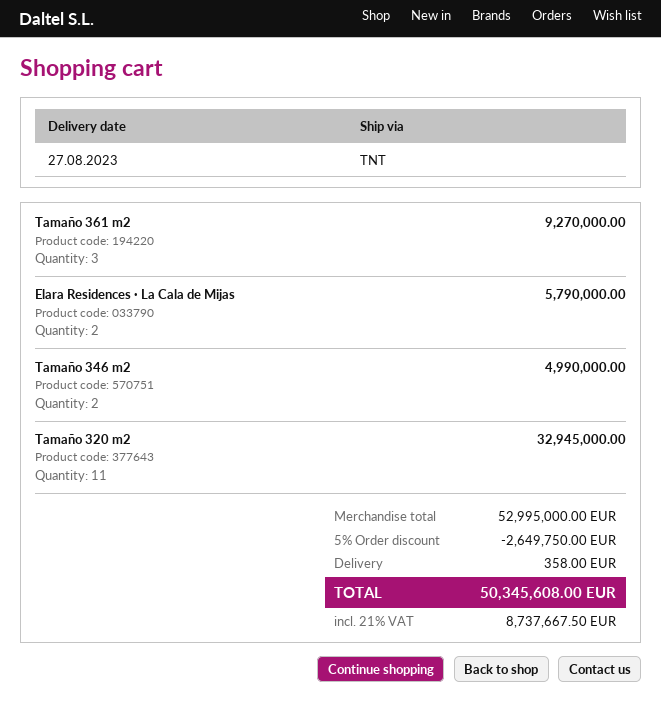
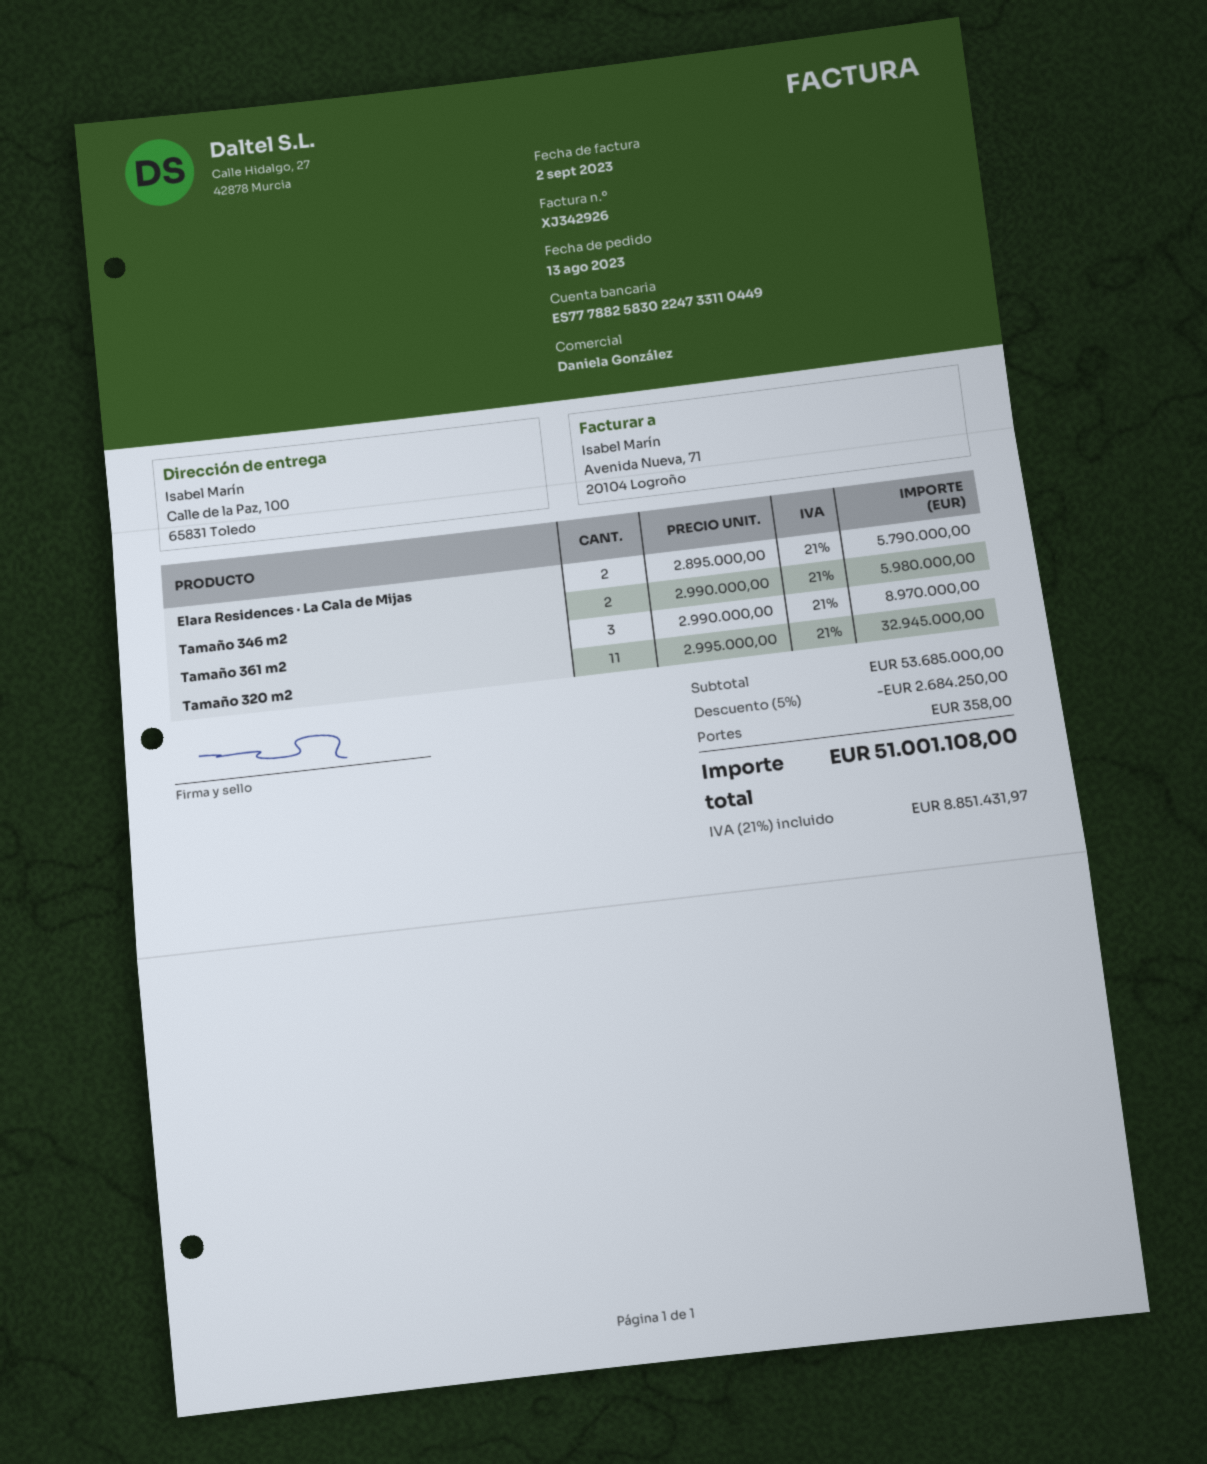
Tamaño 361 m2: 3 for 9270000.00 -> 3 for 8970000.00
Tamaño 346 m2: 2 for 4990000.00 -> 2 for 5980000.00
subtotal: 52995000.00 -> 53685000.00
discount: 5% = 2649750.00 -> 5% = 2684250.00
tax: 21% = 8737667.50 -> 21% = 8851431.97
total: 50345608.00 -> 51001108.00

